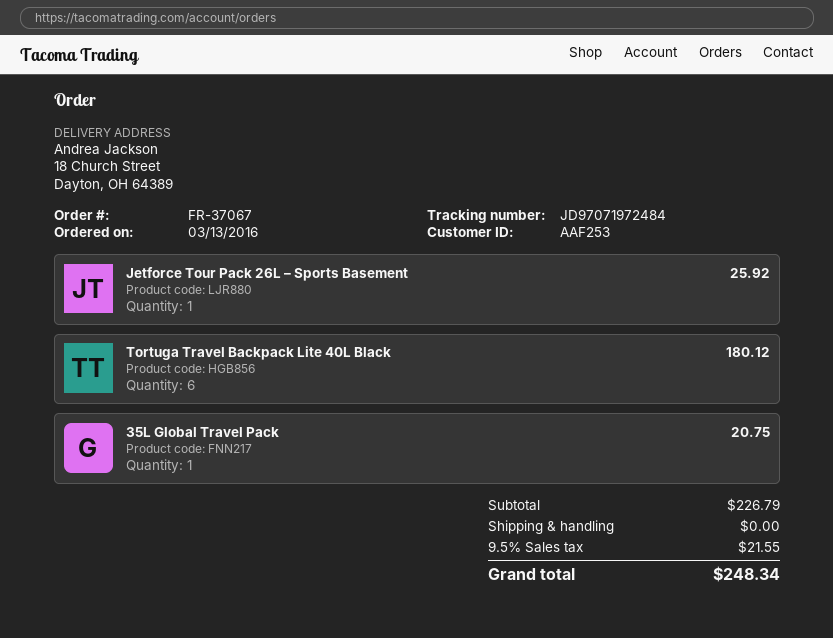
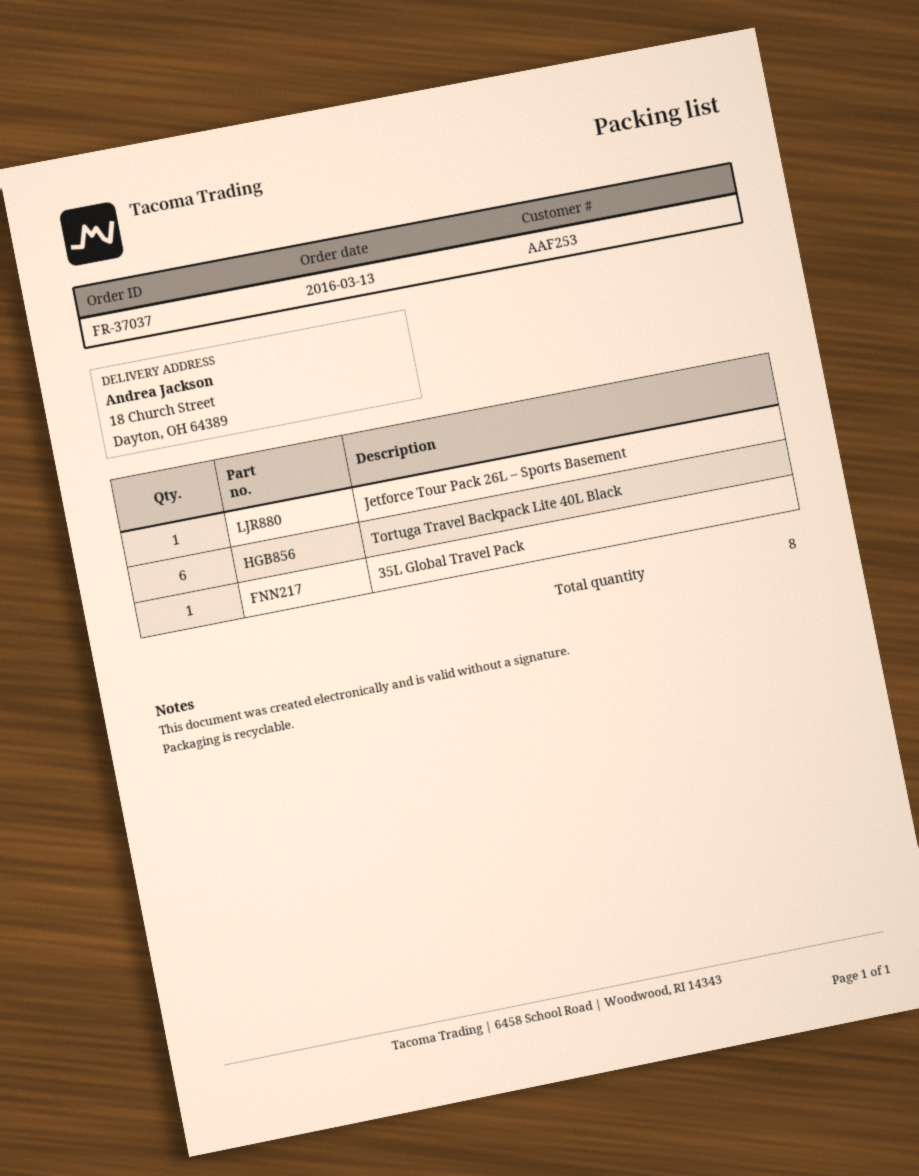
order number: FR-37067 -> FR-37037

